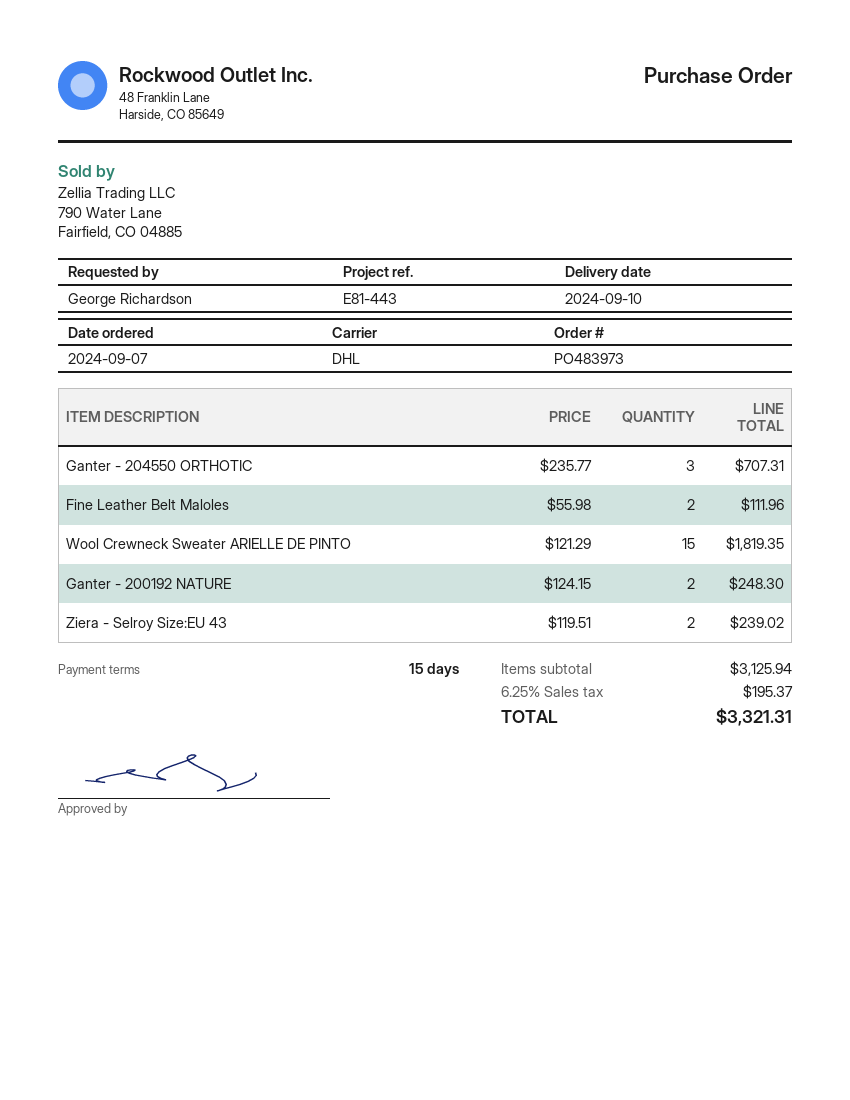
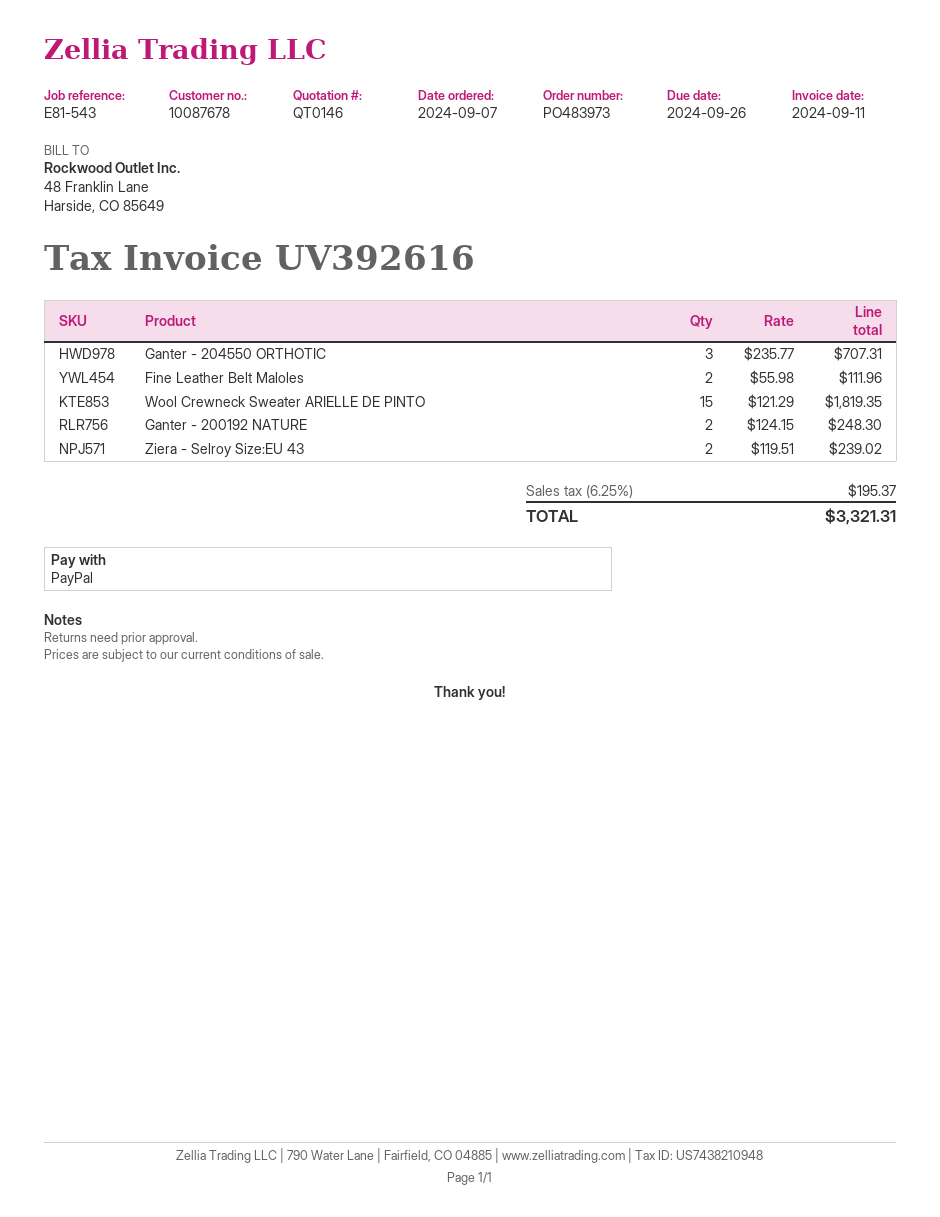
reference: E81-443 -> E81-543

